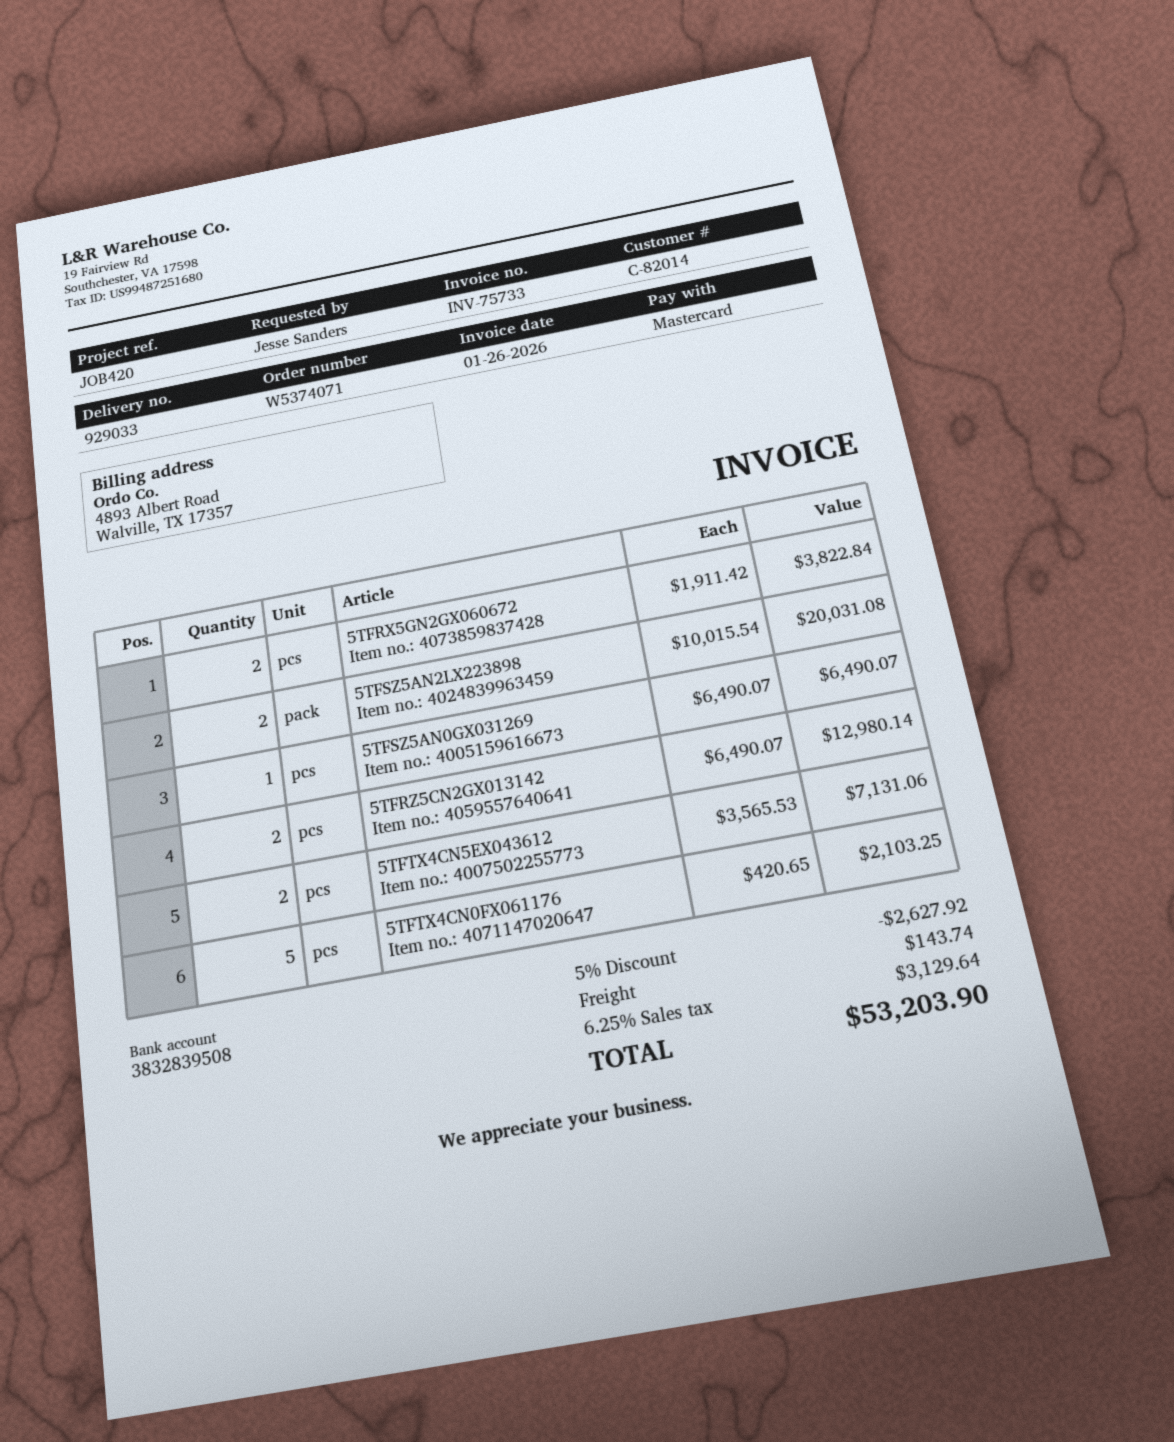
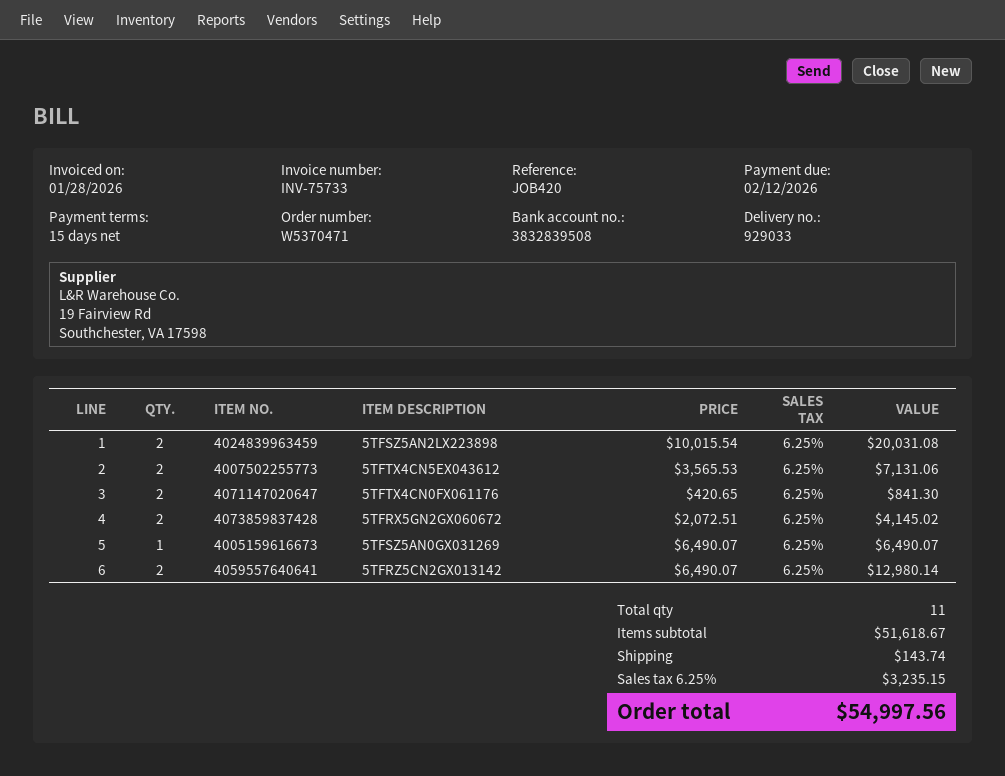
order number: W5374071 -> W5370471
invoice date: 2026-01-26 -> 2026-01-28
5TFRX5GN2GX060672: 2 x 1911.42 = 3822.84 -> 2 x 2072.51 = 4145.02
5TFTX4CN0FX061176: 5 x 420.65 = 2103.25 -> 2 x 420.65 = 841.30
discount: 5% = 2627.92 -> none
tax: 6.25% = 3129.64 -> 6.25% = 3235.15
total: 53203.90 -> 54997.56

